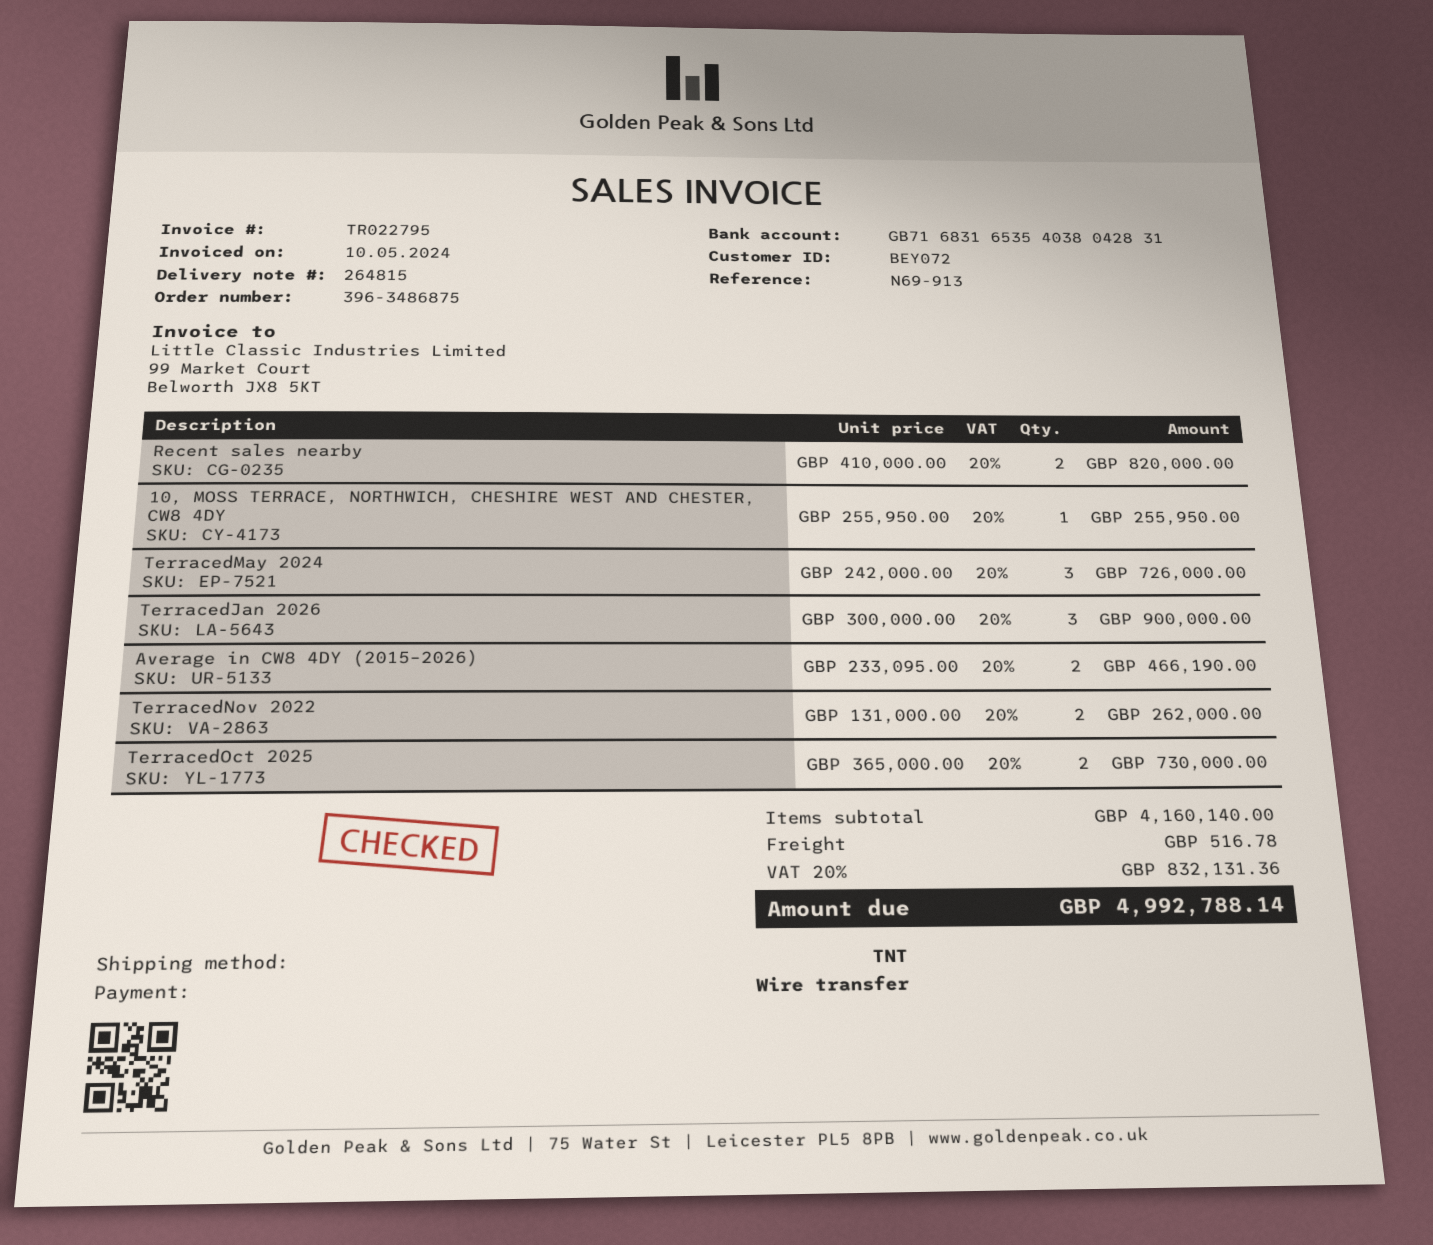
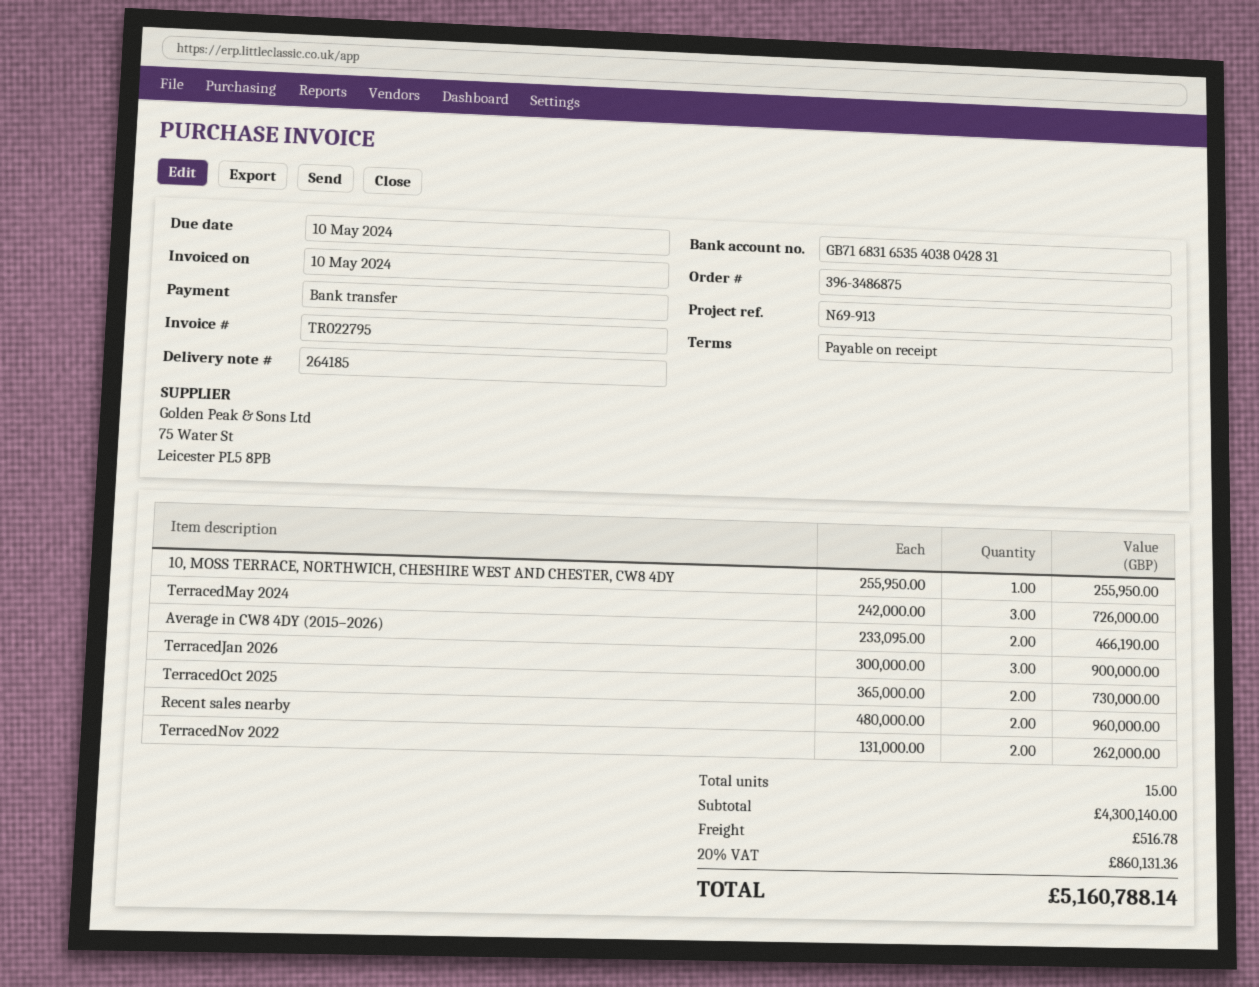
delivery note number: 264815 -> 264185
Recent sales nearby: 2 x 410000.00 = 820000.00 -> 2 x 480000.00 = 960000.00
subtotal: 4160140.00 -> 4300140.00
tax: 20% = 832131.36 -> 20% = 860131.36
total: 4992788.14 -> 5160788.14

